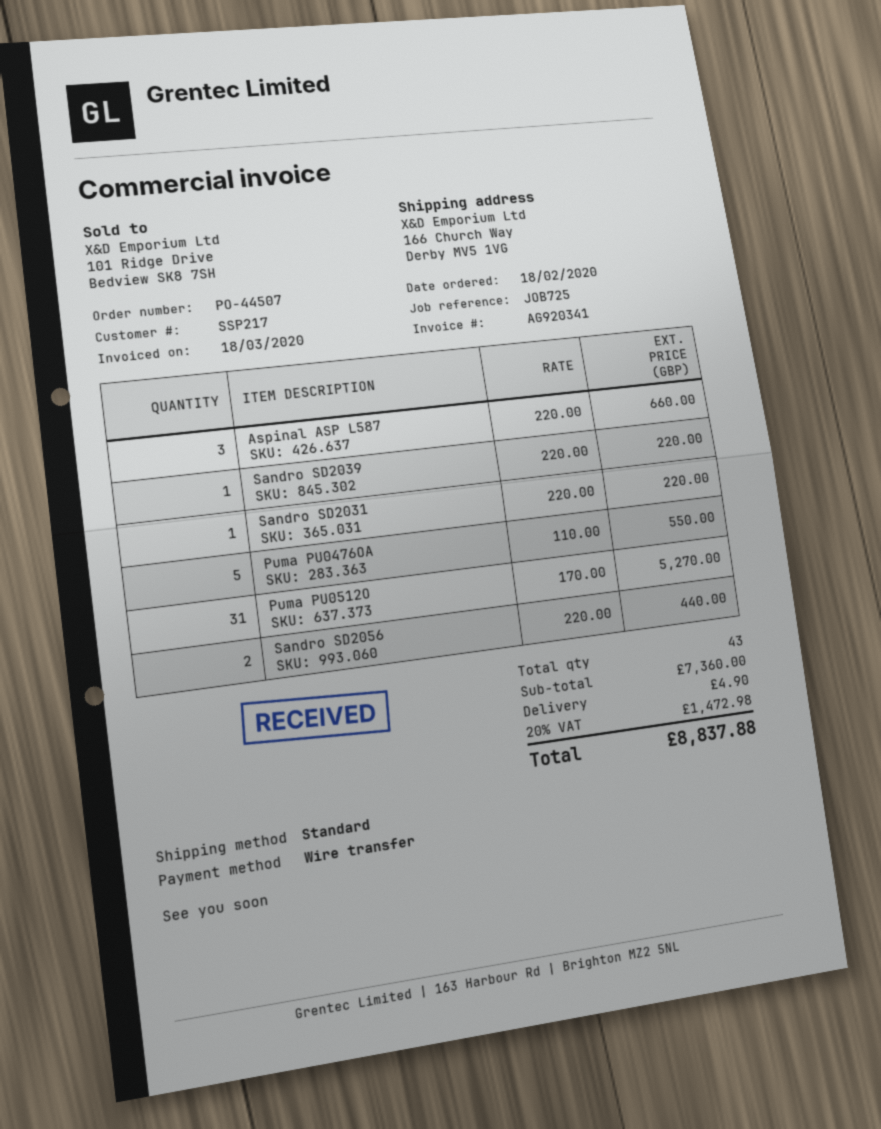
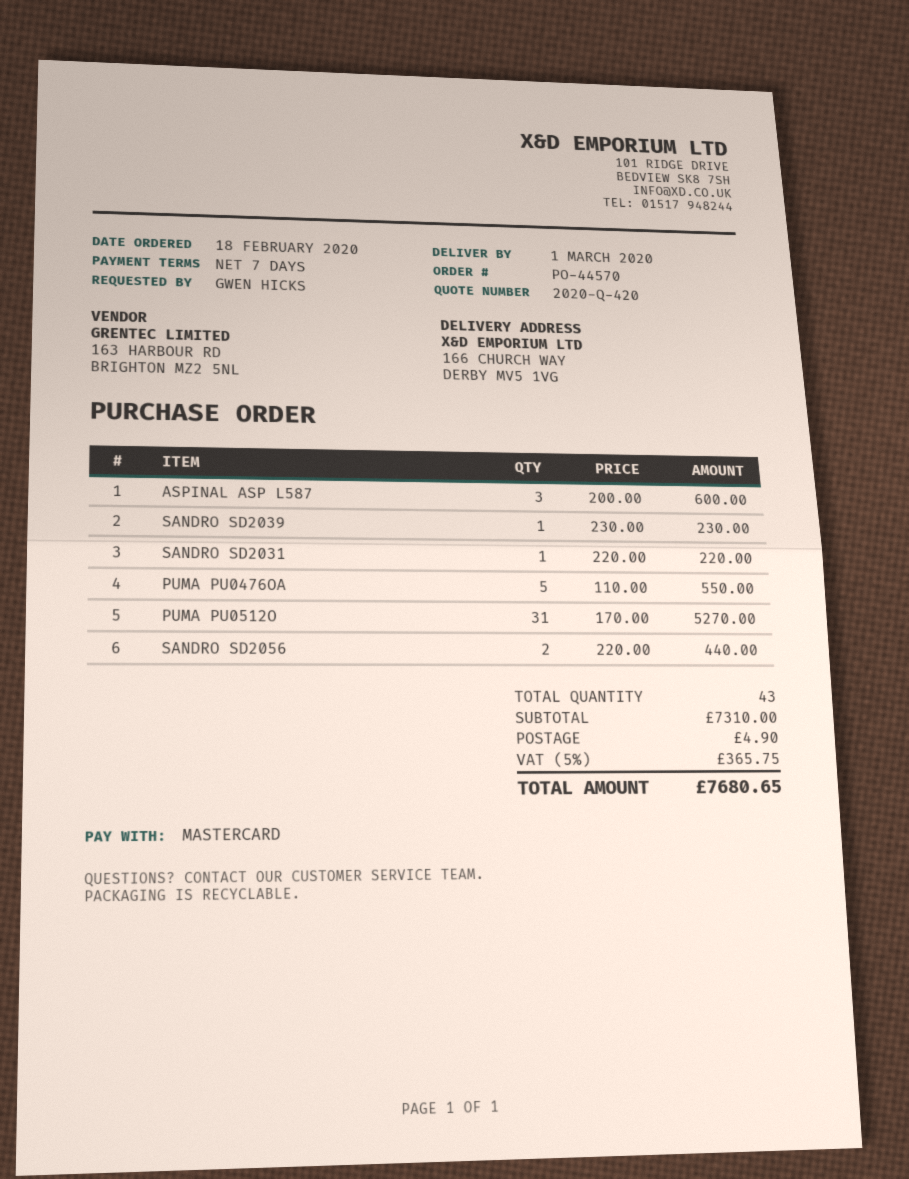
order number: PO-44507 -> PO-44570
payment method: bank transfer -> Mastercard
Aspinal ASP L587: 3 x 220.00 = 660.00 -> 3 x 200.00 = 600.00
Sandro SD2039: 1 x 220.00 = 220.00 -> 1 x 230.00 = 230.00
subtotal: 7360.00 -> 7310.00
tax: 20% = 1472.98 -> 5% = 365.75
total: 8837.88 -> 7680.65

